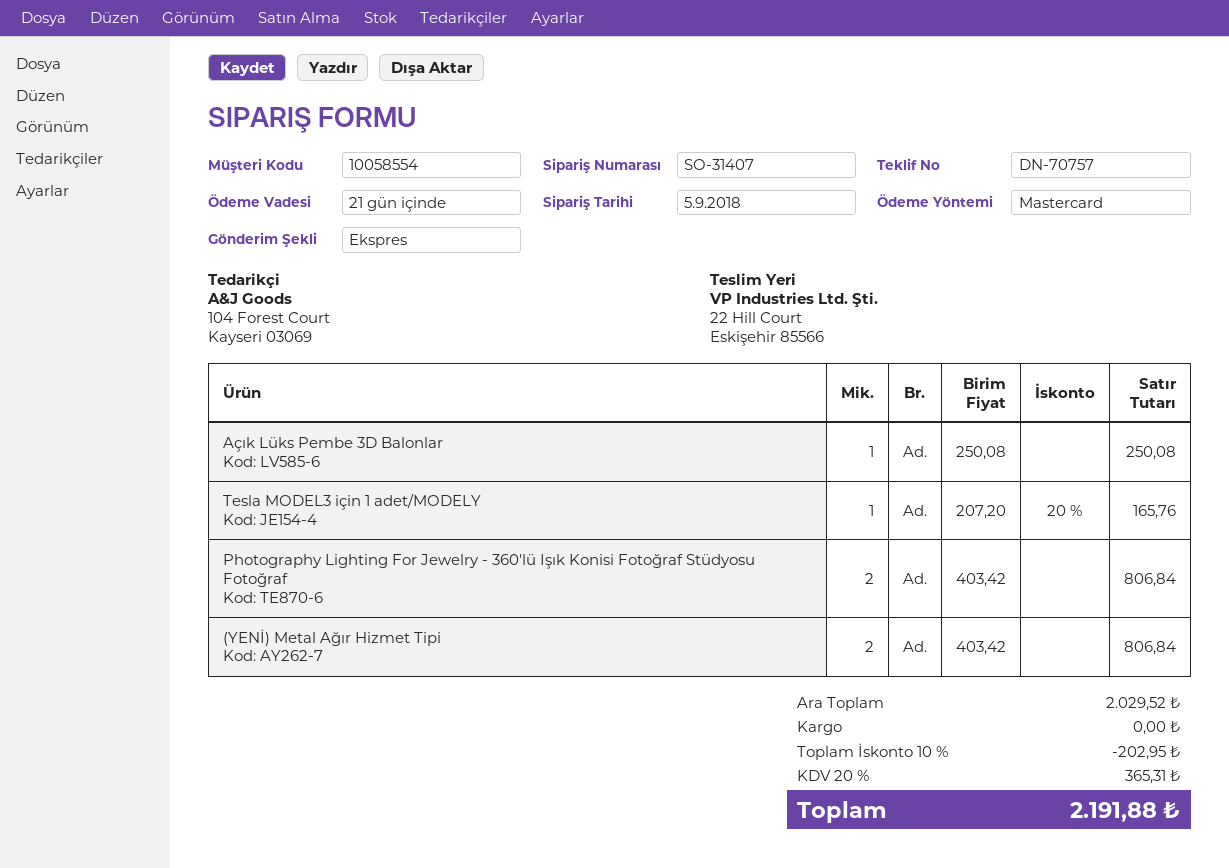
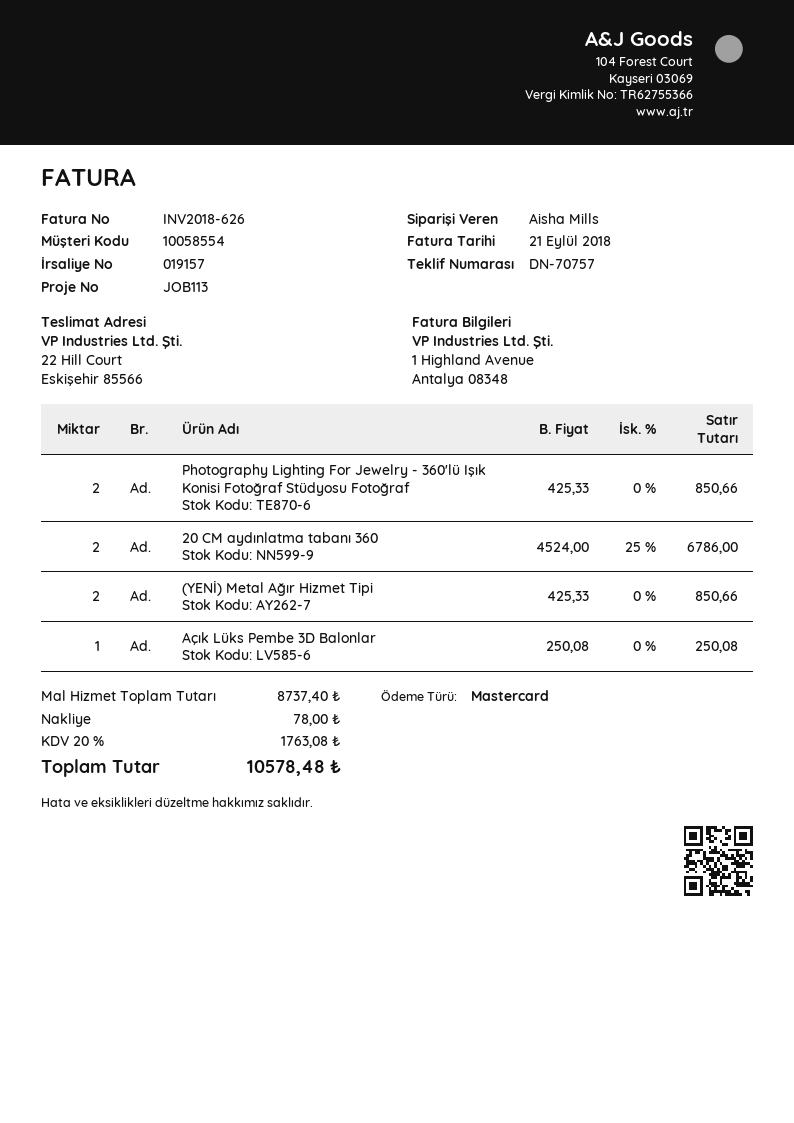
Tesla MODEL3 için 1 adet/MODELY: 1 x 207.20 - 20% = 165.76 -> none
Photography Lighting For Jewelry - 360'lü Işık Konisi Fotoğraf Stüdyosu Fotoğraf: 2 x 403.42 = 806.84 -> 2 x 425.33 = 850.66
(YENİ) Metal Ağır Hizmet Tipi: 2 x 403.42 = 806.84 -> 2 x 425.33 = 850.66
20 CM aydınlatma tabanı 360: none -> 2 x 4524.00 - 25% = 6786.00
subtotal: 2029.52 -> 8737.40
discount: 10% = 202.95 -> none
shipping: 0.00 -> 78.00
tax: 20% = 365.31 -> 20% = 1763.08
total: 2191.88 -> 10578.48

